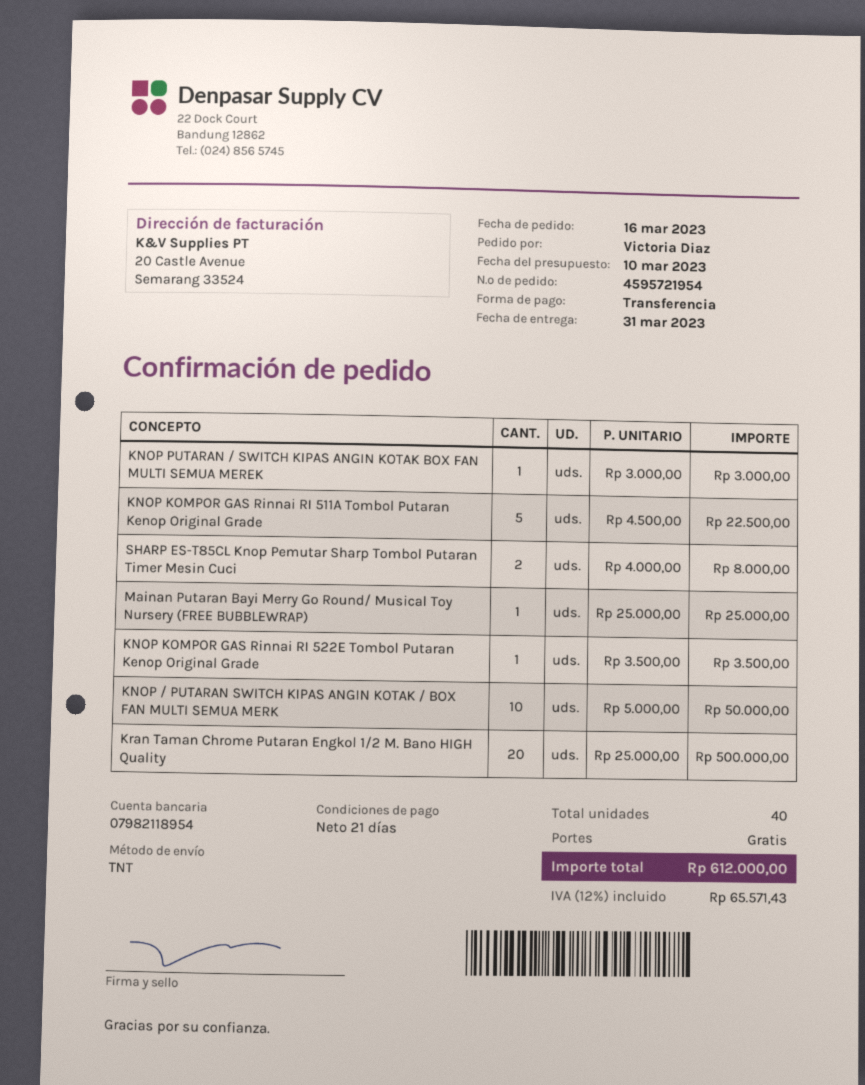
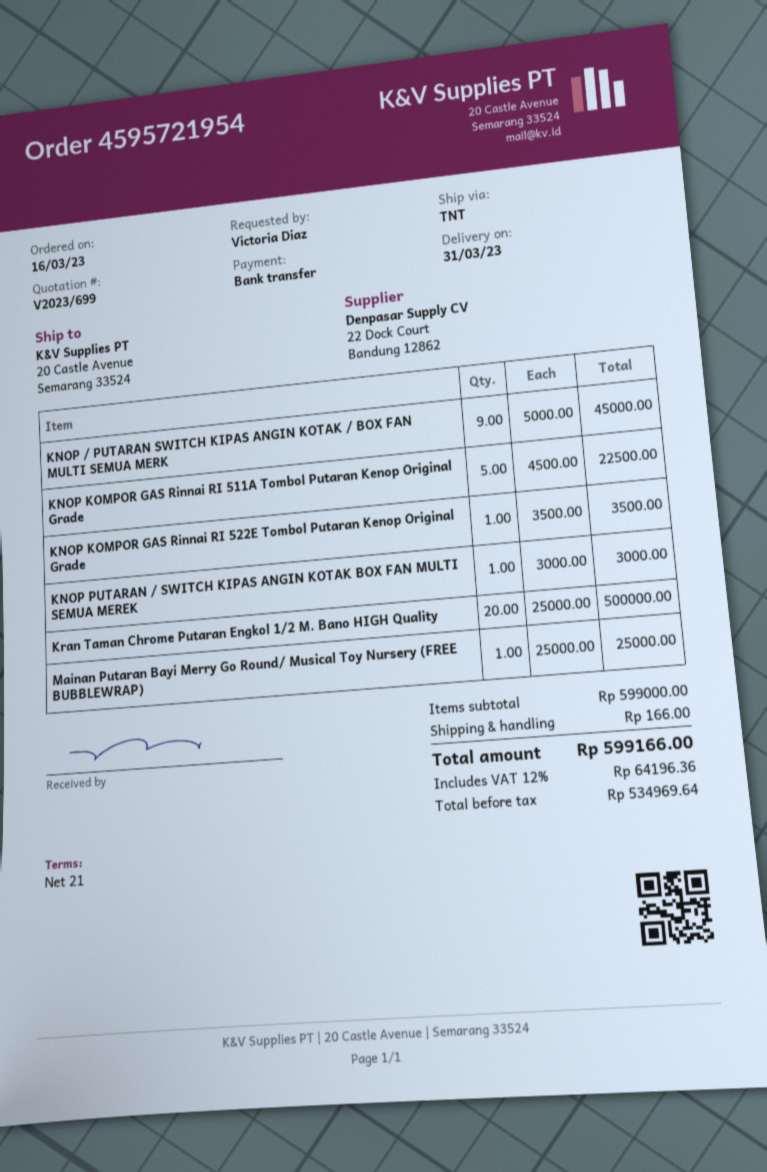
SHARP ES-T85CL Knop Pemutar Sharp Tombol Putaran Timer Mesin Cuci: 2 x 4000.00 = 8000.00 -> none
KNOP / PUTARAN SWITCH KIPAS ANGIN KOTAK / BOX FAN MULTI SEMUA MERK: 10 x 5000.00 = 50000.00 -> 9 x 5000.00 = 45000.00
shipping: 0.00 -> 166.00
tax: 12% = 65571.43 -> 12% = 64196.36
total: 612000.00 -> 599166.00

